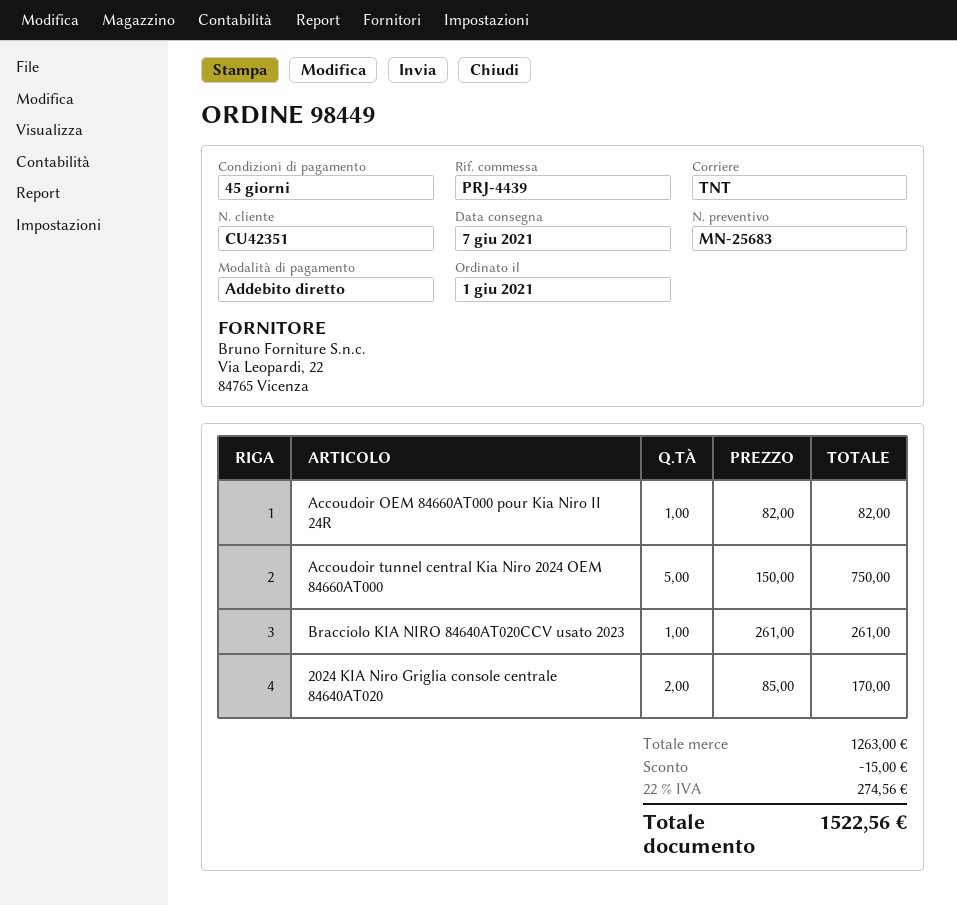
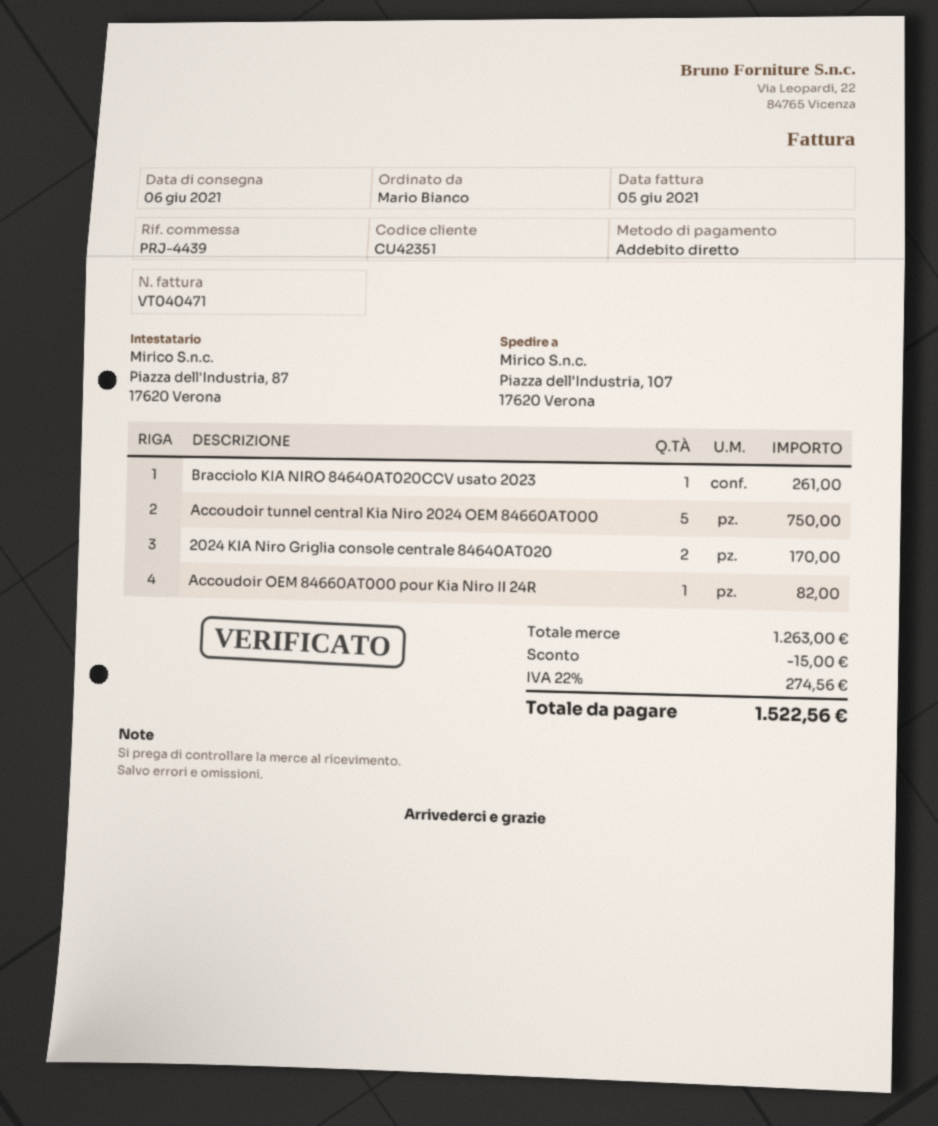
delivery date: 2021-06-07 -> 2021-06-06

